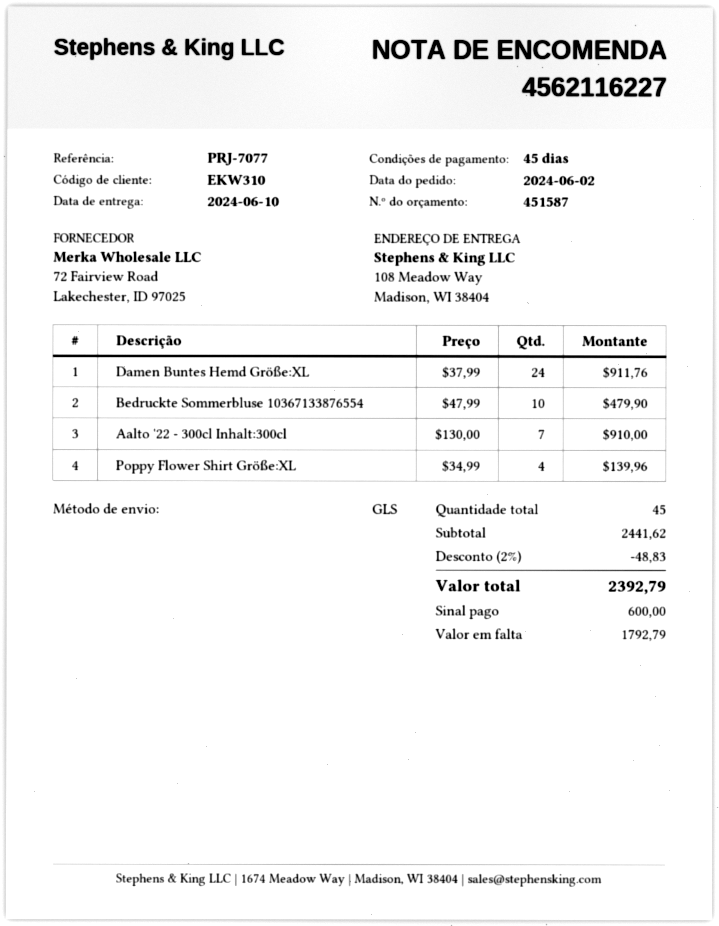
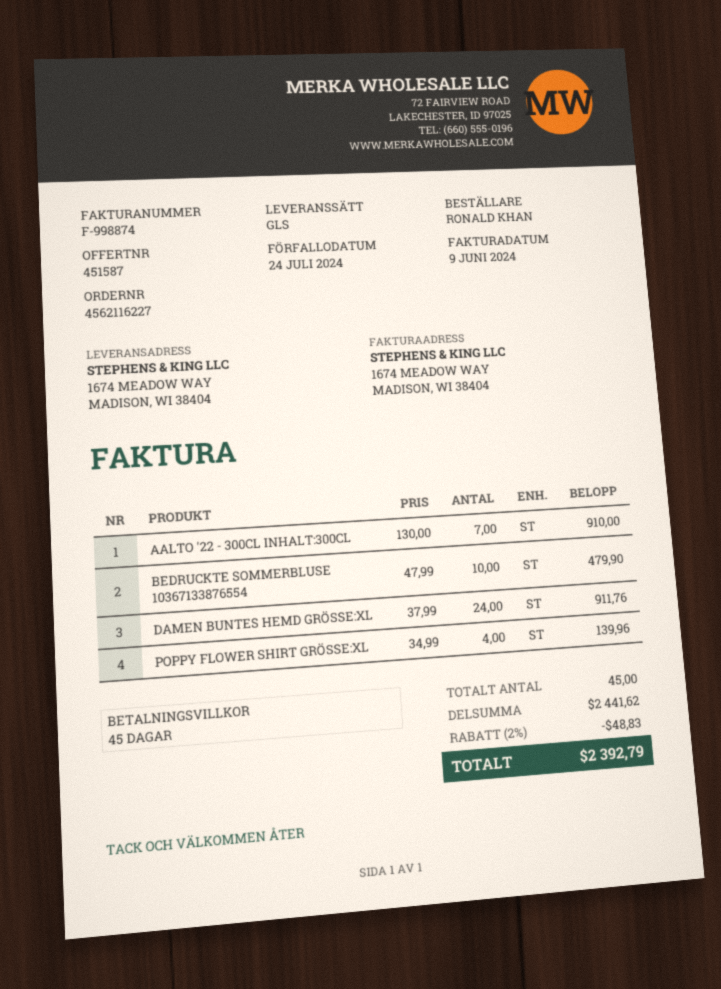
ship to: 108 Meadow Way, Madison, WI 38404 -> 1674 MEADOW WAY, MADISON, WI 38404

